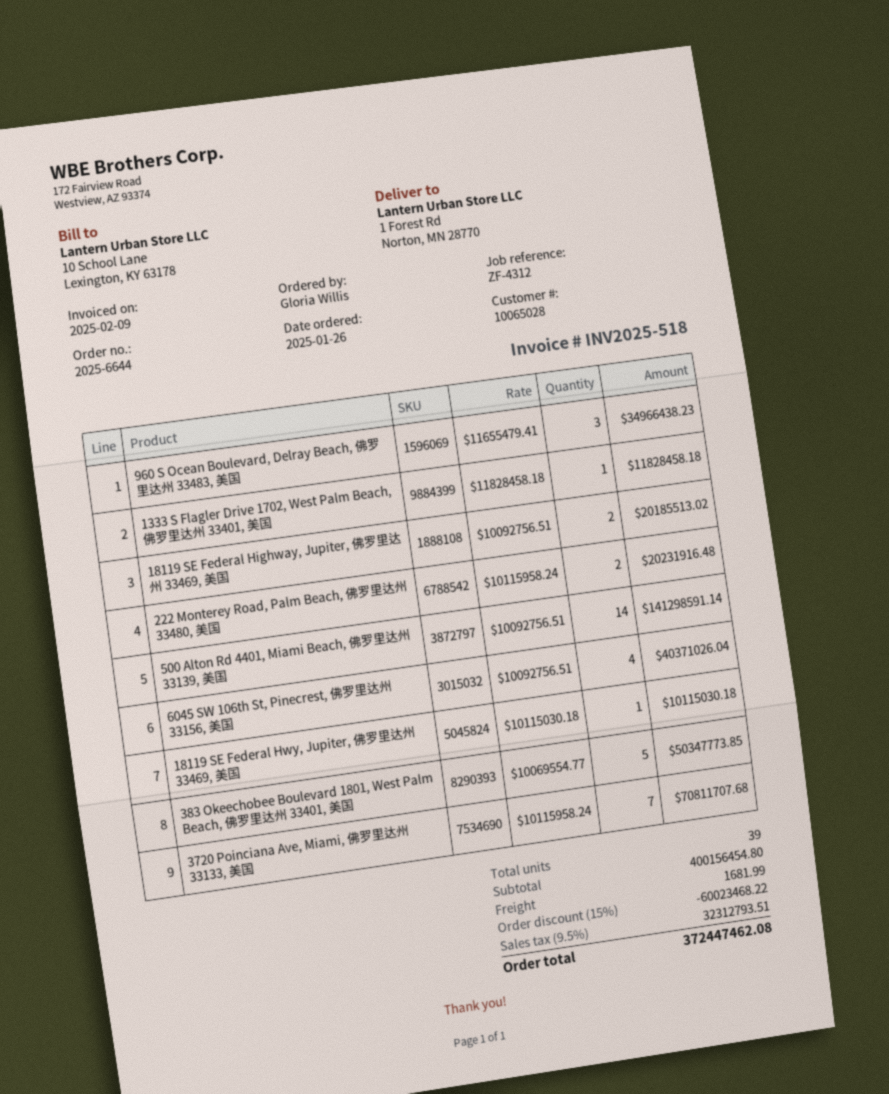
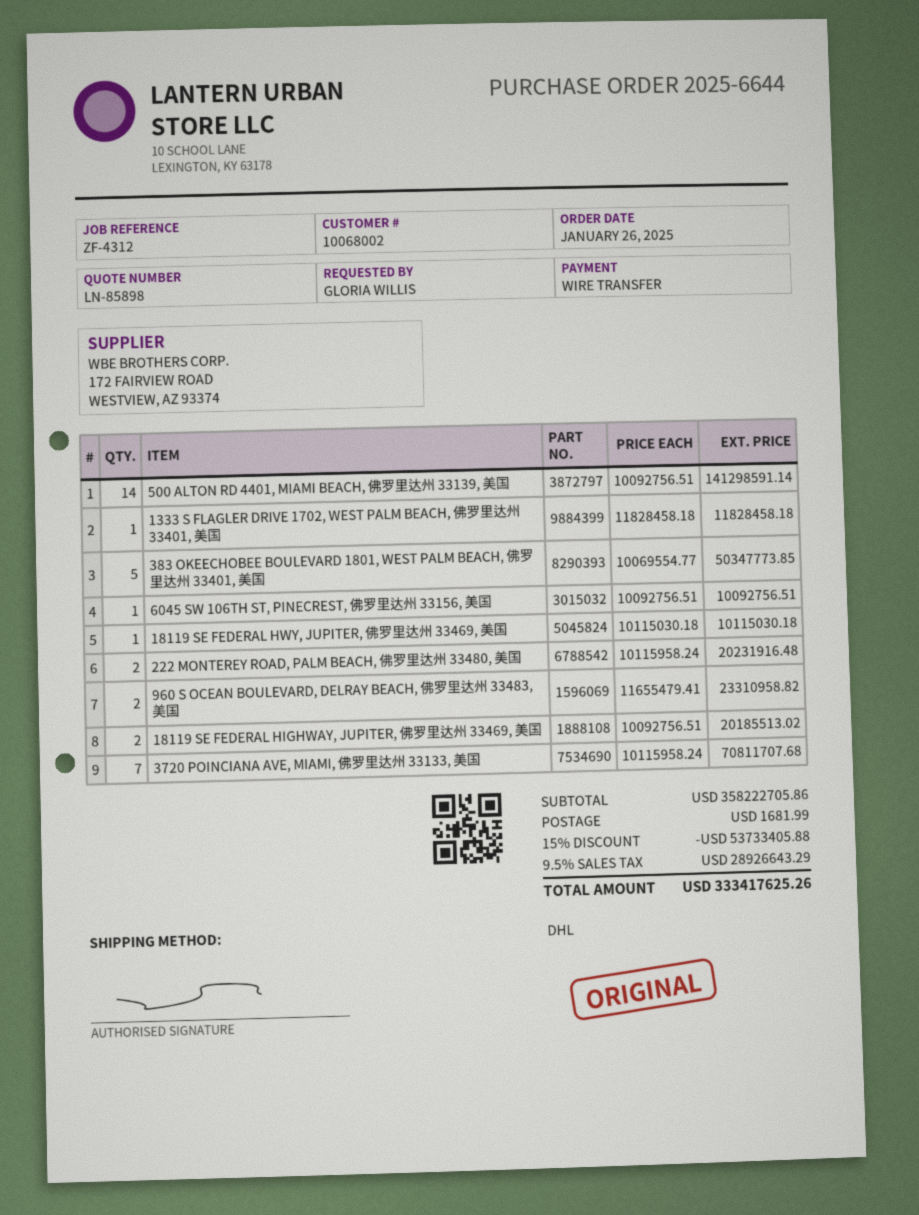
customer number: 10065028 -> 10068002
960 S Ocean Boulevard, Delray Beach, 佛罗里达州 33483, 美国: 3 x 11655479.41 = 34966438.23 -> 2 x 11655479.41 = 23310958.82
6045 SW 106th St, Pinecrest, 佛罗里达州 33156, 美国: 4 x 10092756.51 = 40371026.04 -> 1 x 10092756.51 = 10092756.51
subtotal: 400156454.80 -> 358222705.86
discount: 15% = 60023468.22 -> 15% = 53733405.88
tax: 9.5% = 32312793.51 -> 9.5% = 28926643.29
total: 372447462.08 -> 333417625.26

